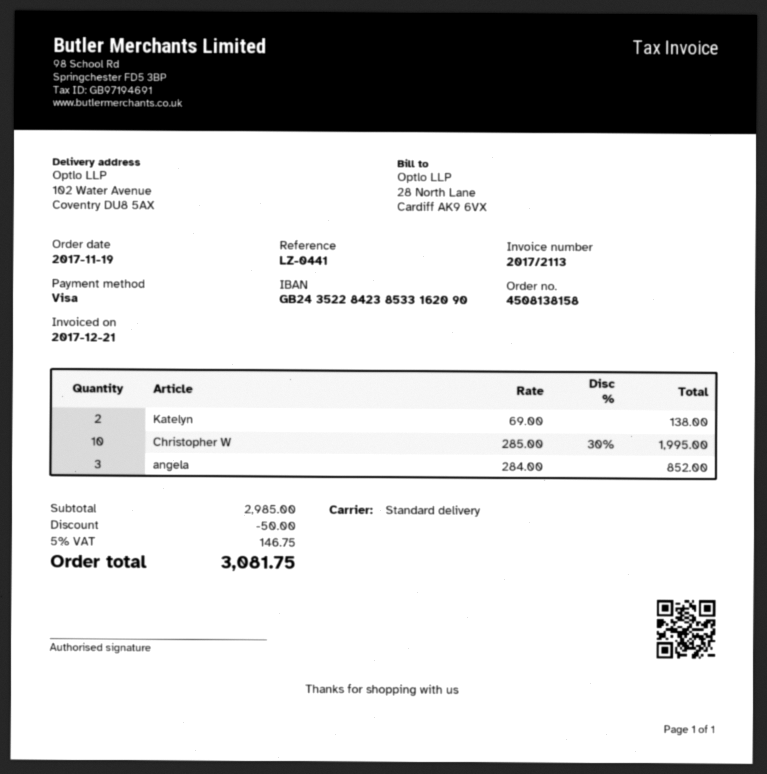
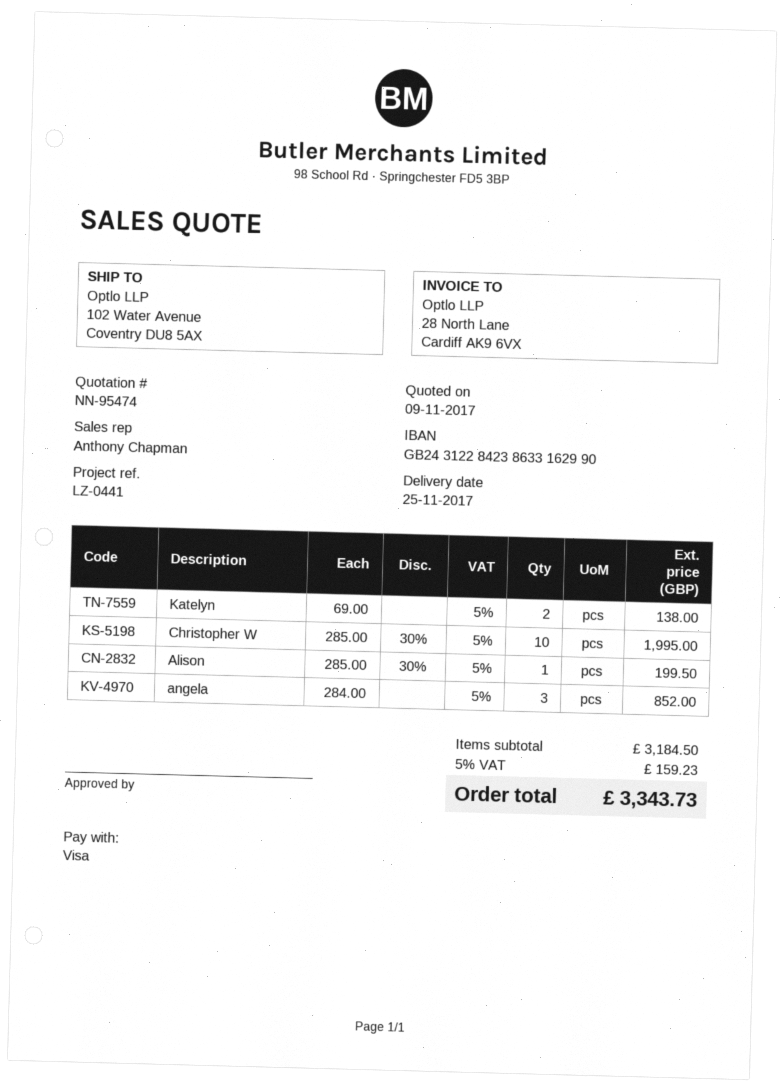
bank account: GB24352284238533162090 -> GB24312284238633162990
Alison: none -> 1 x 285.00 - 30% = 199.50
subtotal: 2985.00 -> 3184.50
discount: 50.00 -> none
tax: 5% = 146.75 -> 5% = 159.23
total: 3081.75 -> 3343.73

